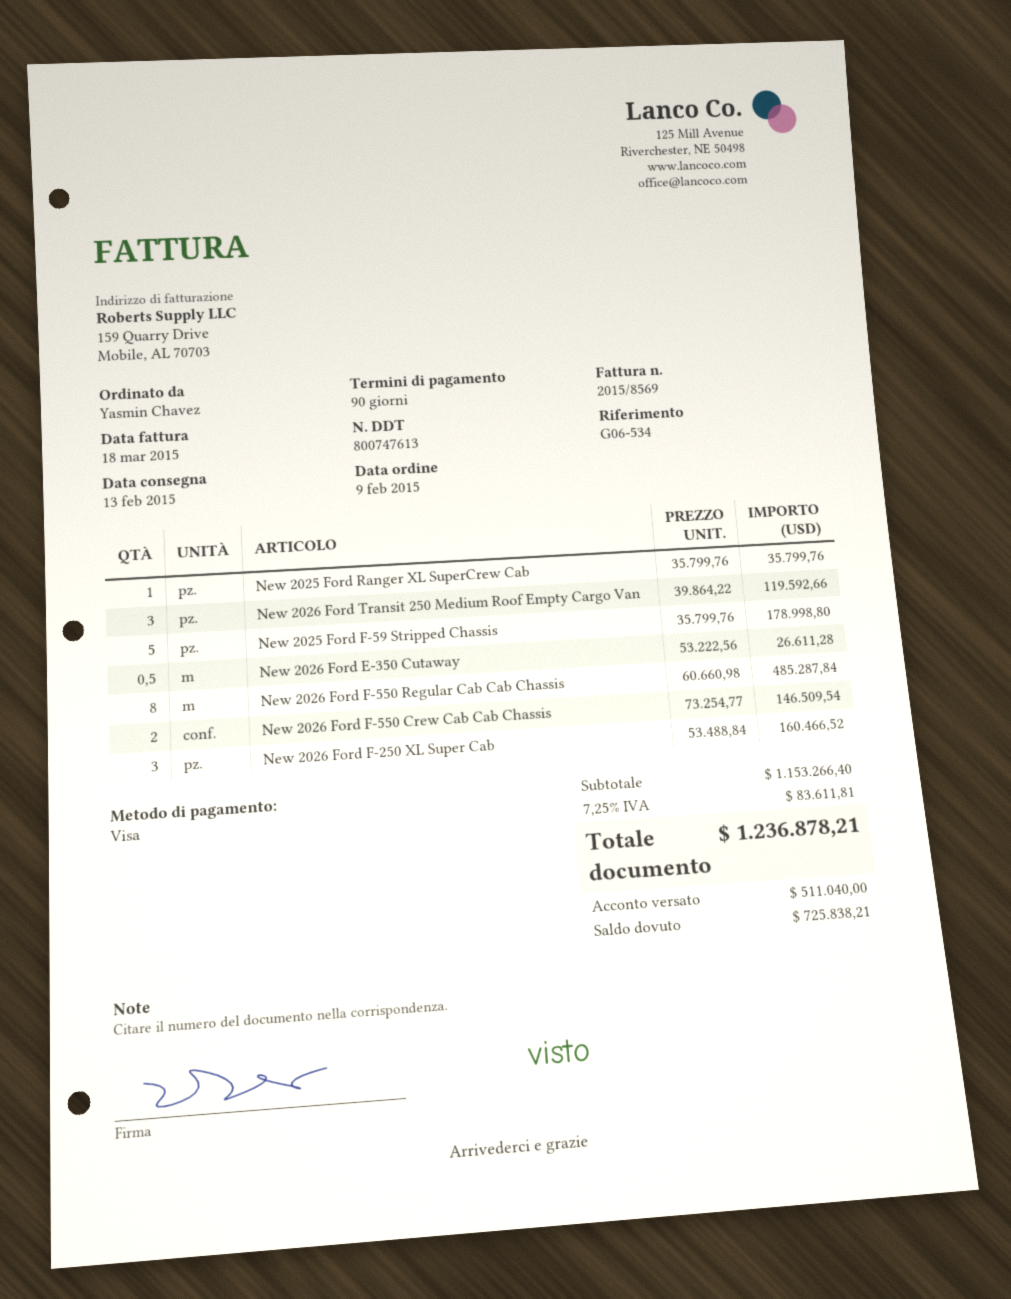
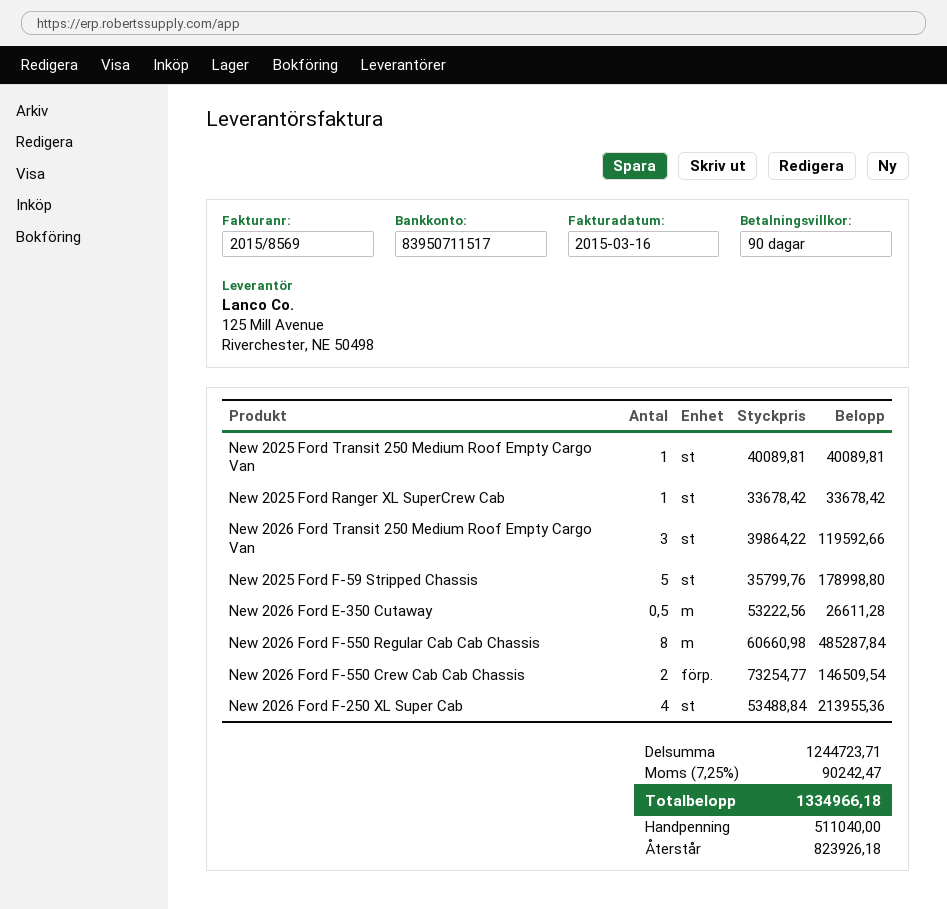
invoice date: 2015-03-18 -> 2015-03-16
New 2025 Ford Ranger XL SuperCrew Cab: 1 x 35799.76 = 35799.76 -> 1 x 33678.42 = 33678.42
New 2026 Ford F-250 XL Super Cab: 3 x 53488.84 = 160466.52 -> 4 x 53488.84 = 213955.36
New 2025 Ford Transit 250 Medium Roof Empty Cargo Van: none -> 1 x 40089.81 = 40089.81
subtotal: 1153266.40 -> 1244723.71
tax: 7.25% = 83611.81 -> 7.25% = 90242.47
total: 1236878.21 -> 1334966.18
balance: 725838.21 -> 823926.18

